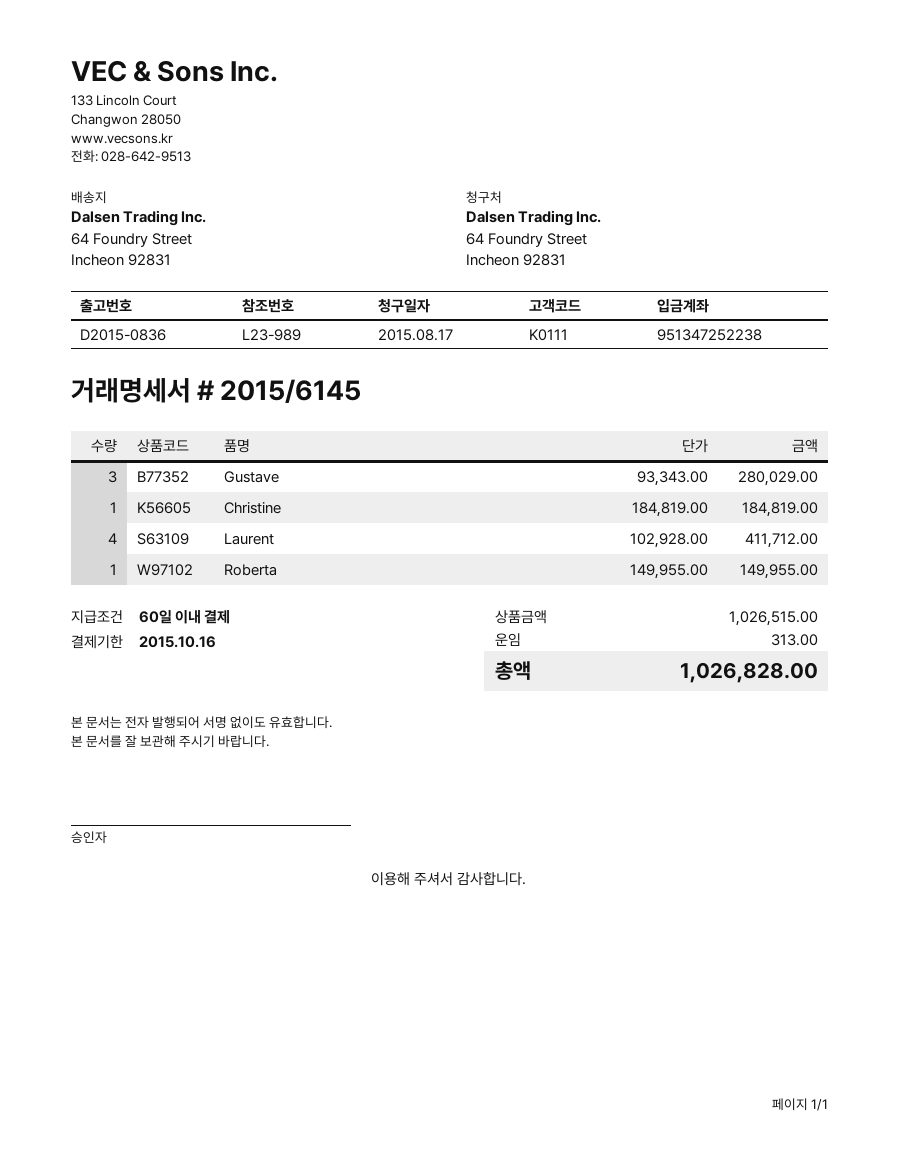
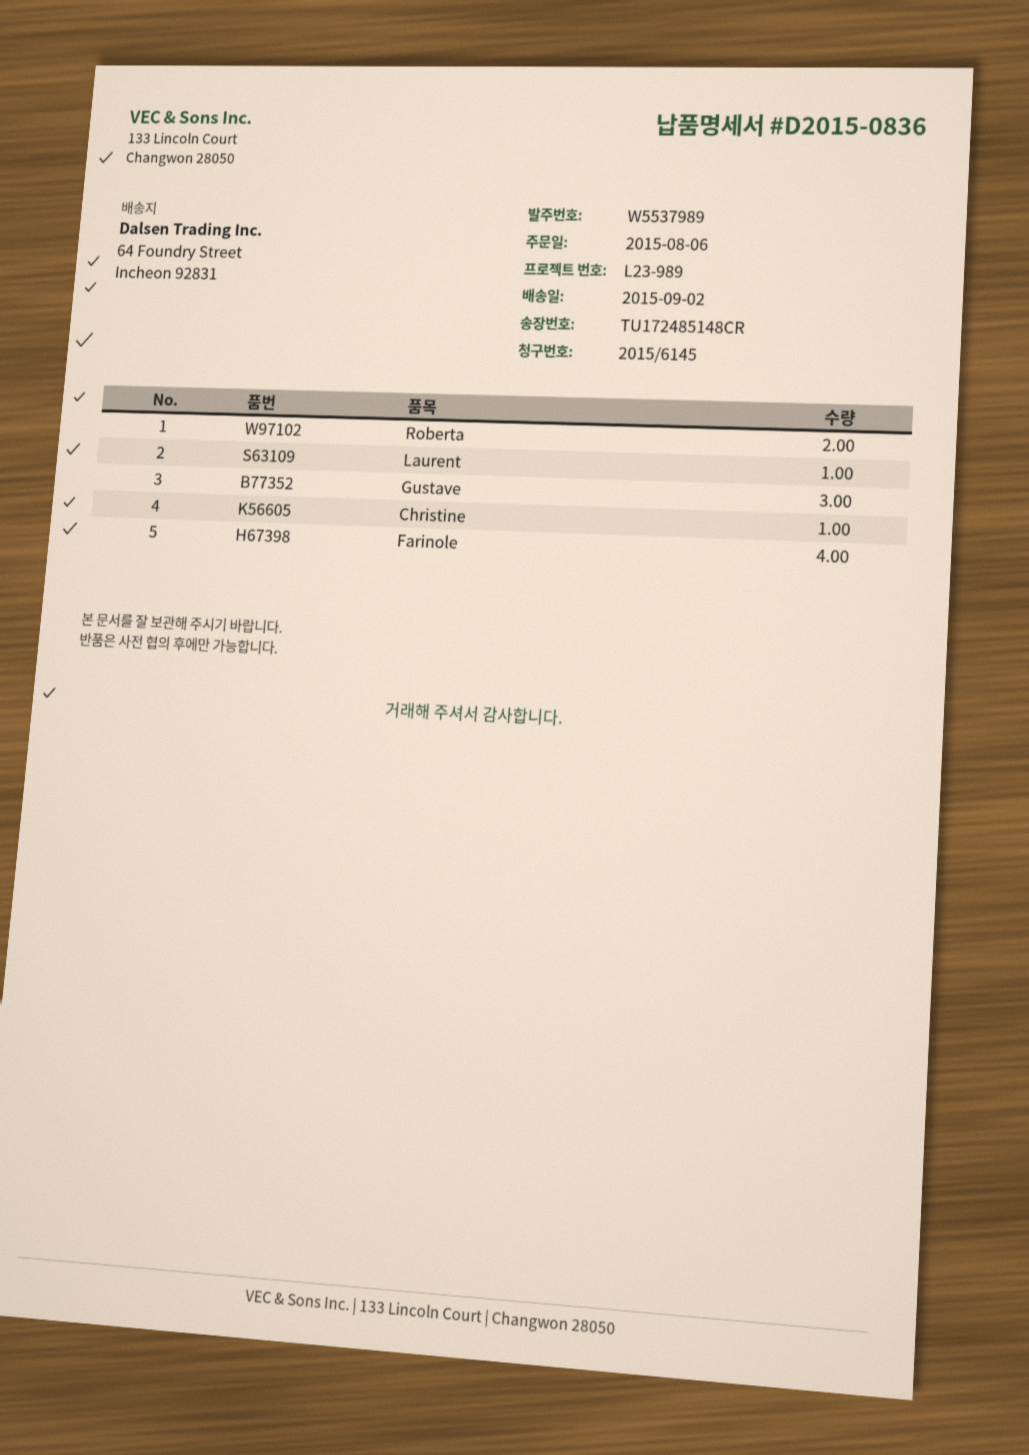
Laurent: 4 -> 1
Roberta: 1 -> 2
Farinole: none -> 4

